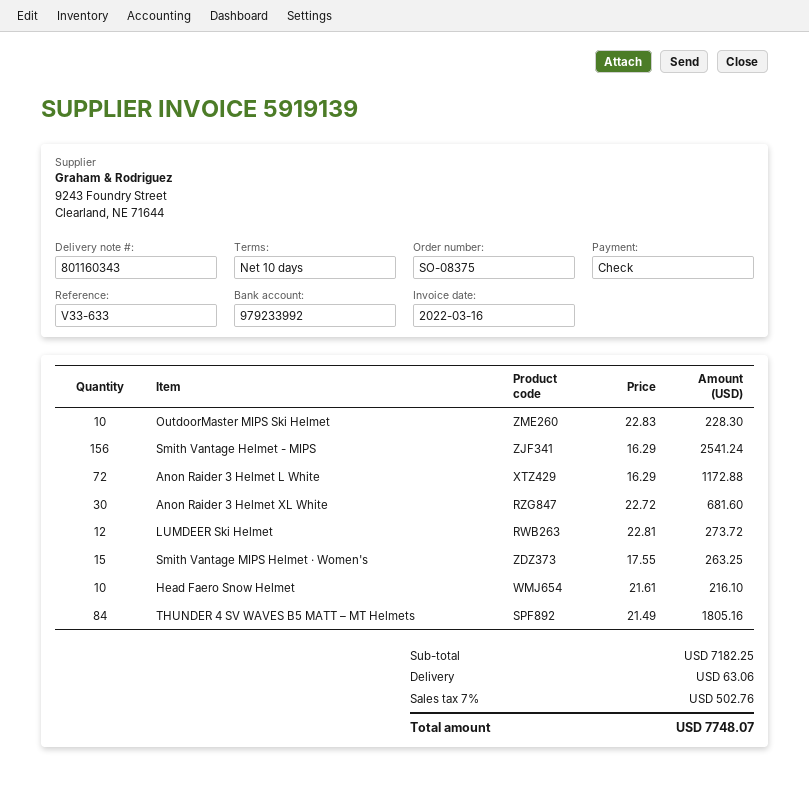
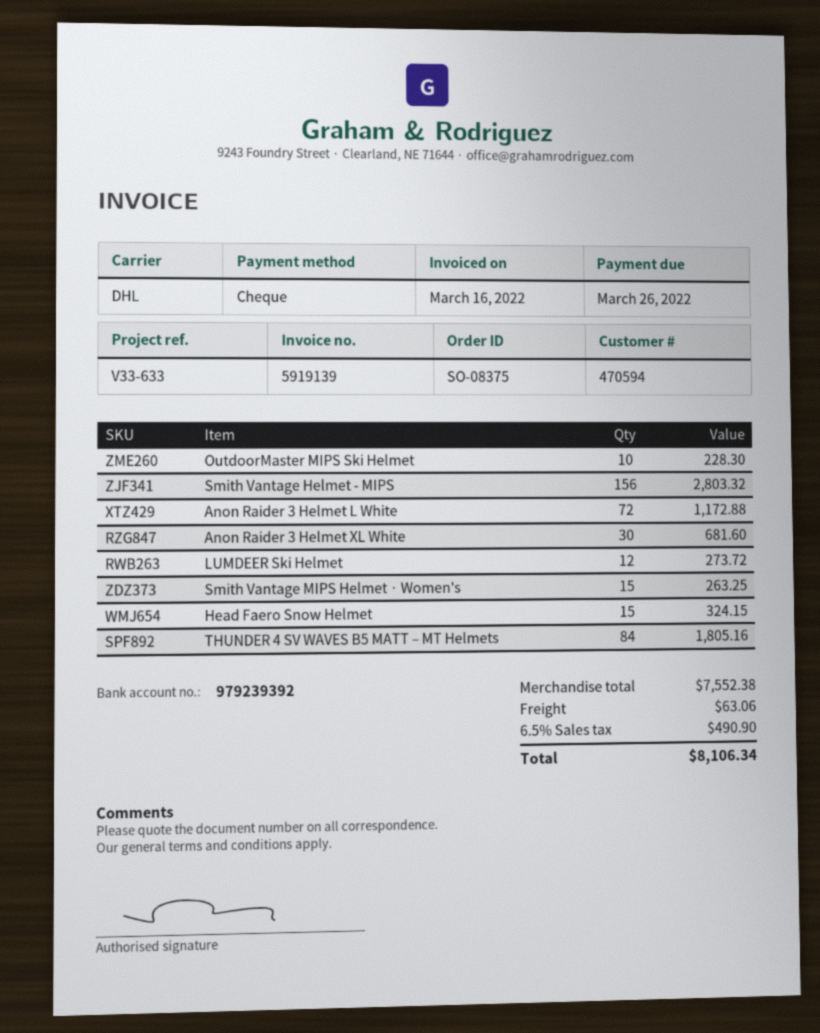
bank account: 979233992 -> 979239392
Smith Vantage Helmet - MIPS: 156 for 2541.24 -> 156 for 2803.32
Head Faero Snow Helmet: 10 for 216.10 -> 15 for 324.15
subtotal: 7182.25 -> 7552.38
tax: 7% = 502.76 -> 6.5% = 490.90
total: 7748.07 -> 8106.34

